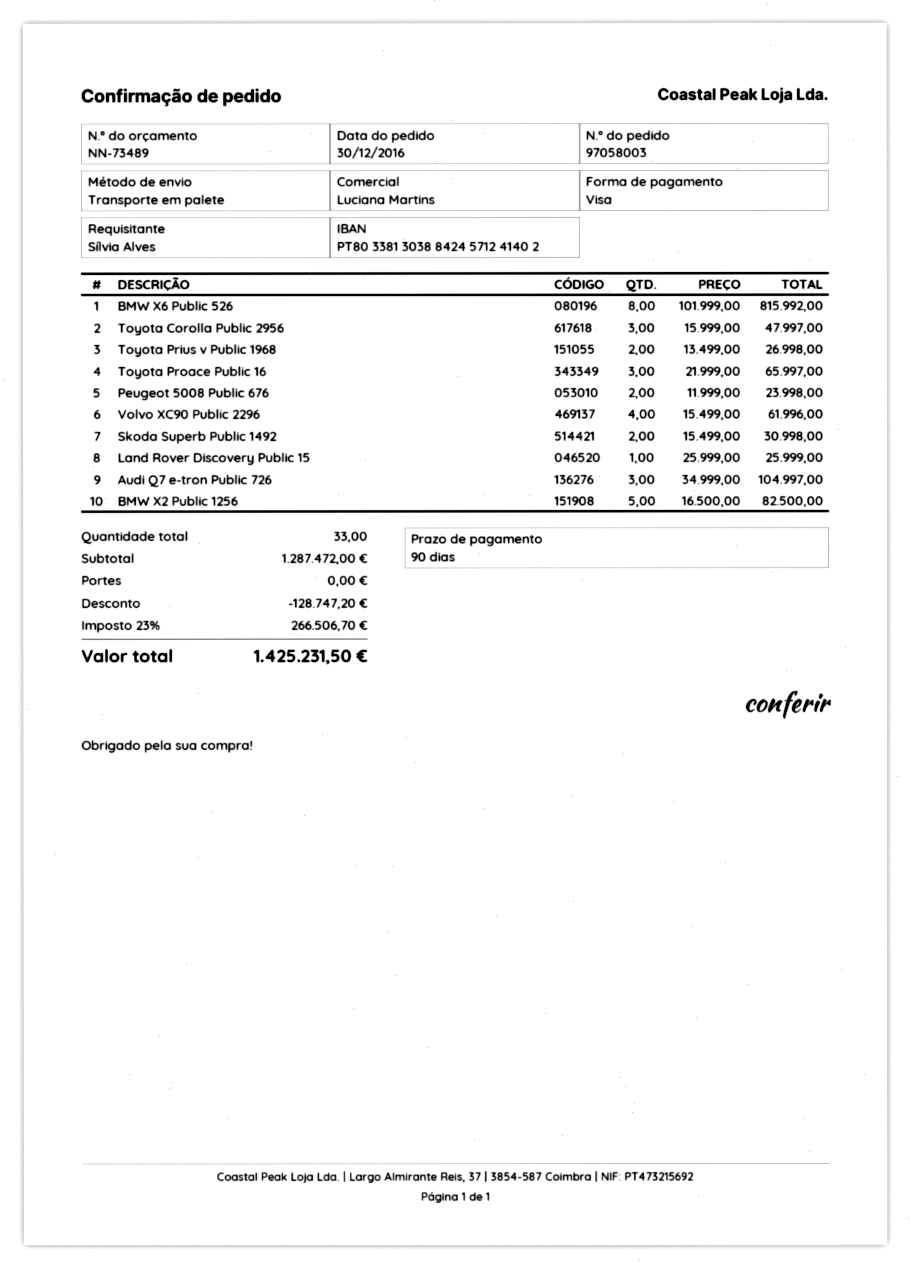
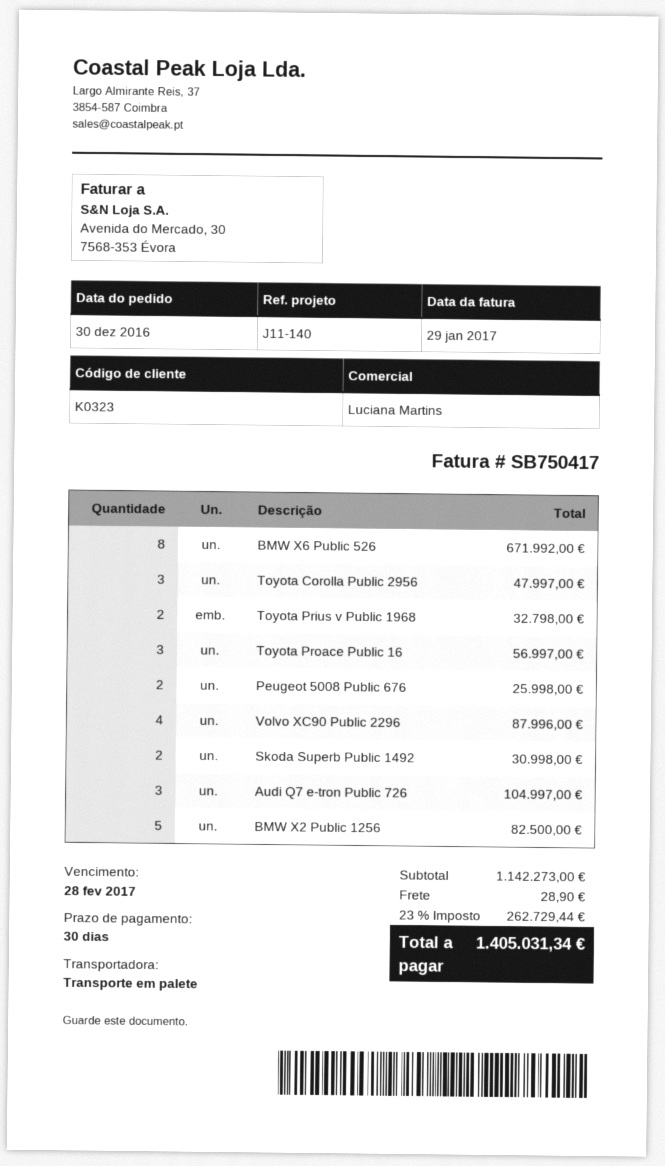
payment terms: 90 days -> 30 days
BMW X6 Public 526: 8 for 815992.00 -> 8 for 671992.00
Toyota Prius v Public 1968: 2 for 26998.00 -> 2 for 32798.00
Toyota Proace Public 16: 3 for 65997.00 -> 3 for 56997.00
Peugeot 5008 Public 676: 2 for 23998.00 -> 2 for 25998.00
Volvo XC90 Public 2296: 4 for 61996.00 -> 4 for 87996.00
Land Rover Discovery Public 15: 1 for 25999.00 -> none
subtotal: 1287472.00 -> 1142273.00
discount: 128747.20 -> none
shipping: 0.00 -> 28.90
tax: 23% = 266506.70 -> 23% = 262729.44
total: 1425231.50 -> 1405031.34

